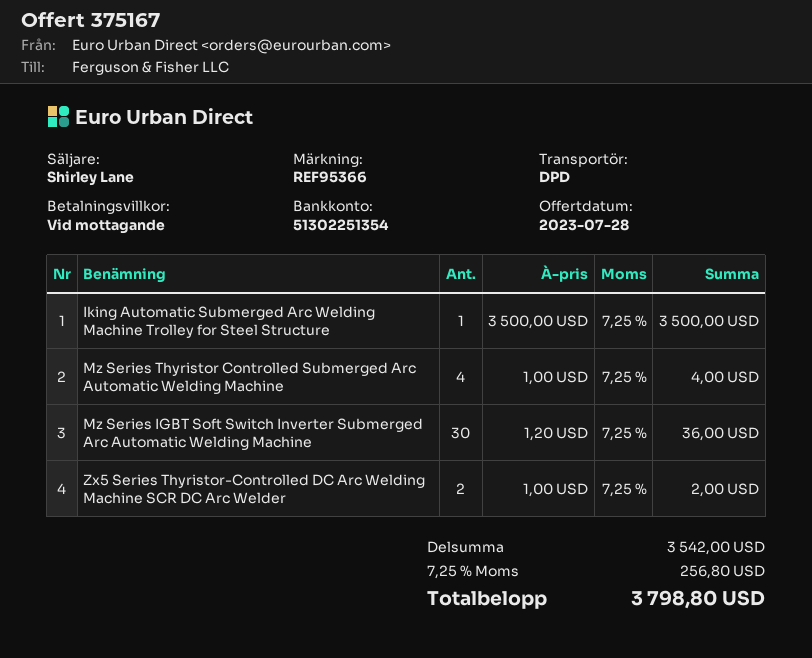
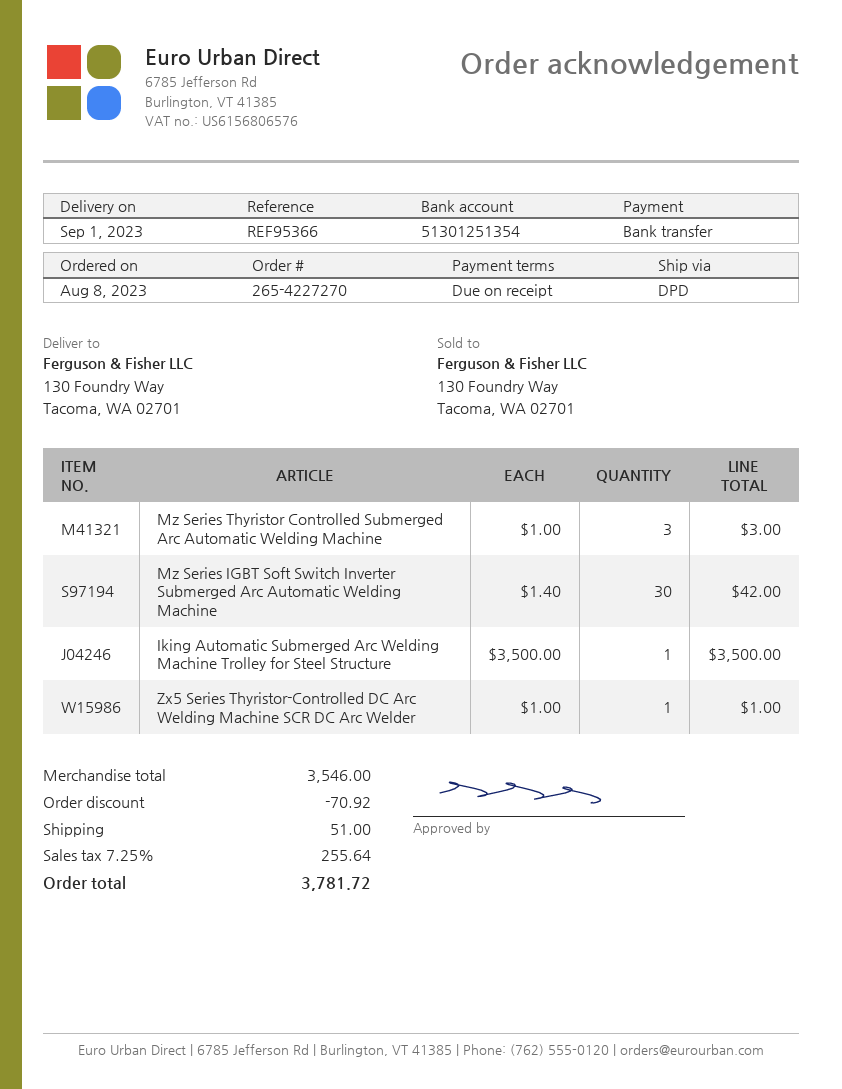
bank account: 51302251354 -> 51301251354
Mz Series Thyristor Controlled Submerged Arc Automatic Welding Machine: 4 x 1.00 = 4.00 -> 3 x 1.00 = 3.00
Mz Series IGBT Soft Switch Inverter Submerged Arc Automatic Welding Machine: 30 x 1.20 = 36.00 -> 30 x 1.40 = 42.00
Zx5 Series Thyristor-Controlled DC Arc Welding Machine SCR DC Arc Welder: 2 x 1.00 = 2.00 -> 1 x 1.00 = 1.00
subtotal: 3542.00 -> 3546.00
discount: none -> 70.92
shipping: none -> 51.00
tax: 7.25% = 256.80 -> 7.25% = 255.64
total: 3798.80 -> 3781.72

